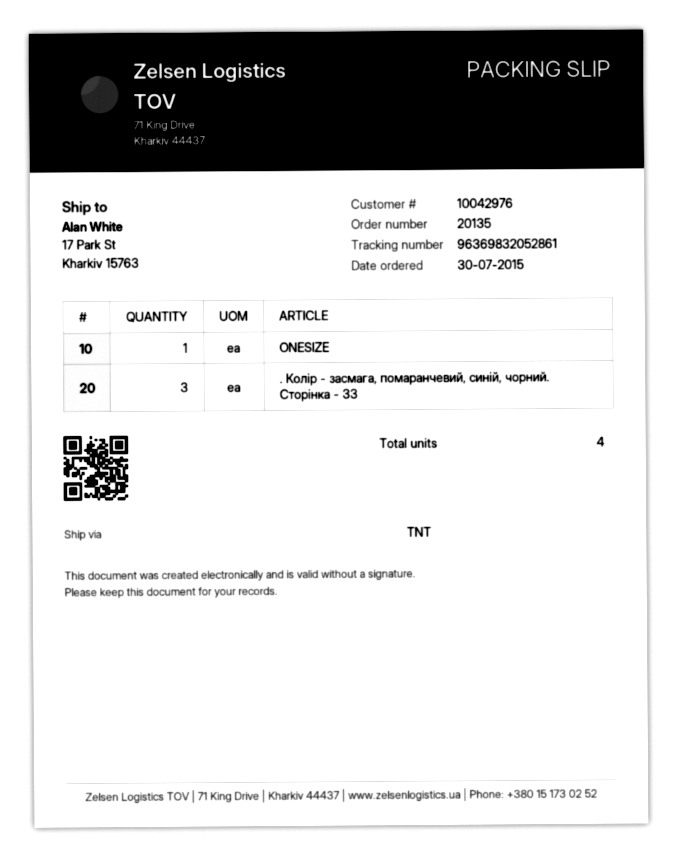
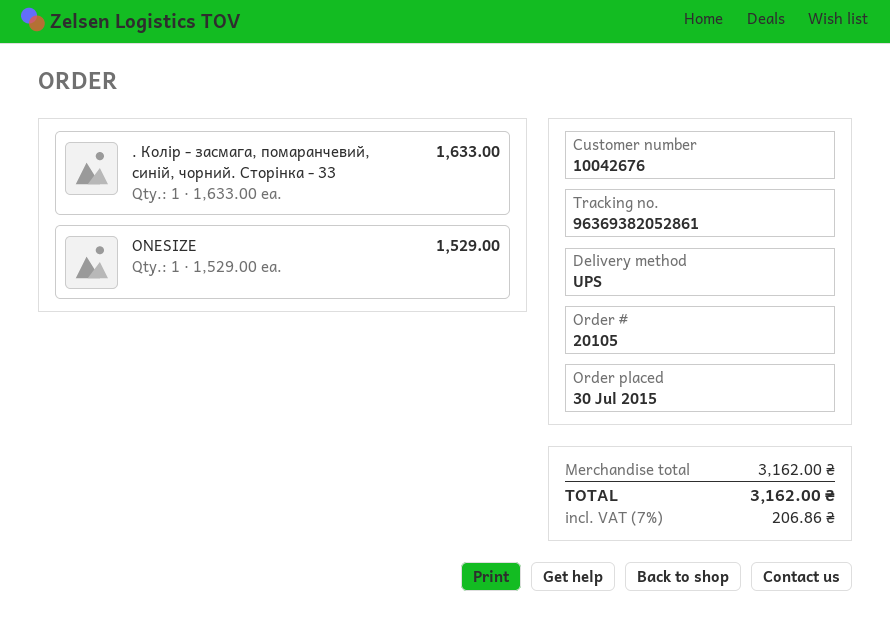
order number: 20135 -> 20105
customer number: 10042976 -> 10042676
shipping method: TNT -> UPS
tracking number: 96369832052861 -> 96369382052861
. Колір - засмага, помаранчевий, синій, чорний. Сторінка - 33: 3 -> 1

